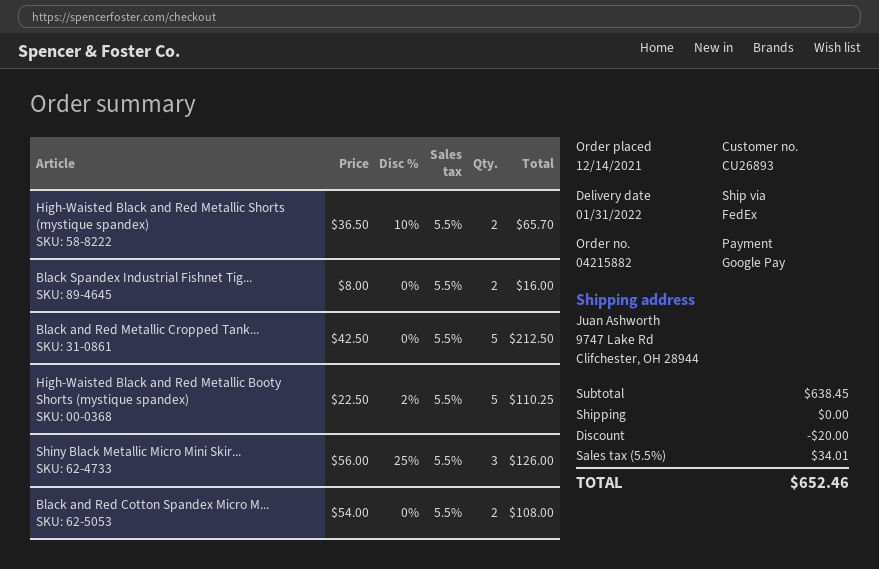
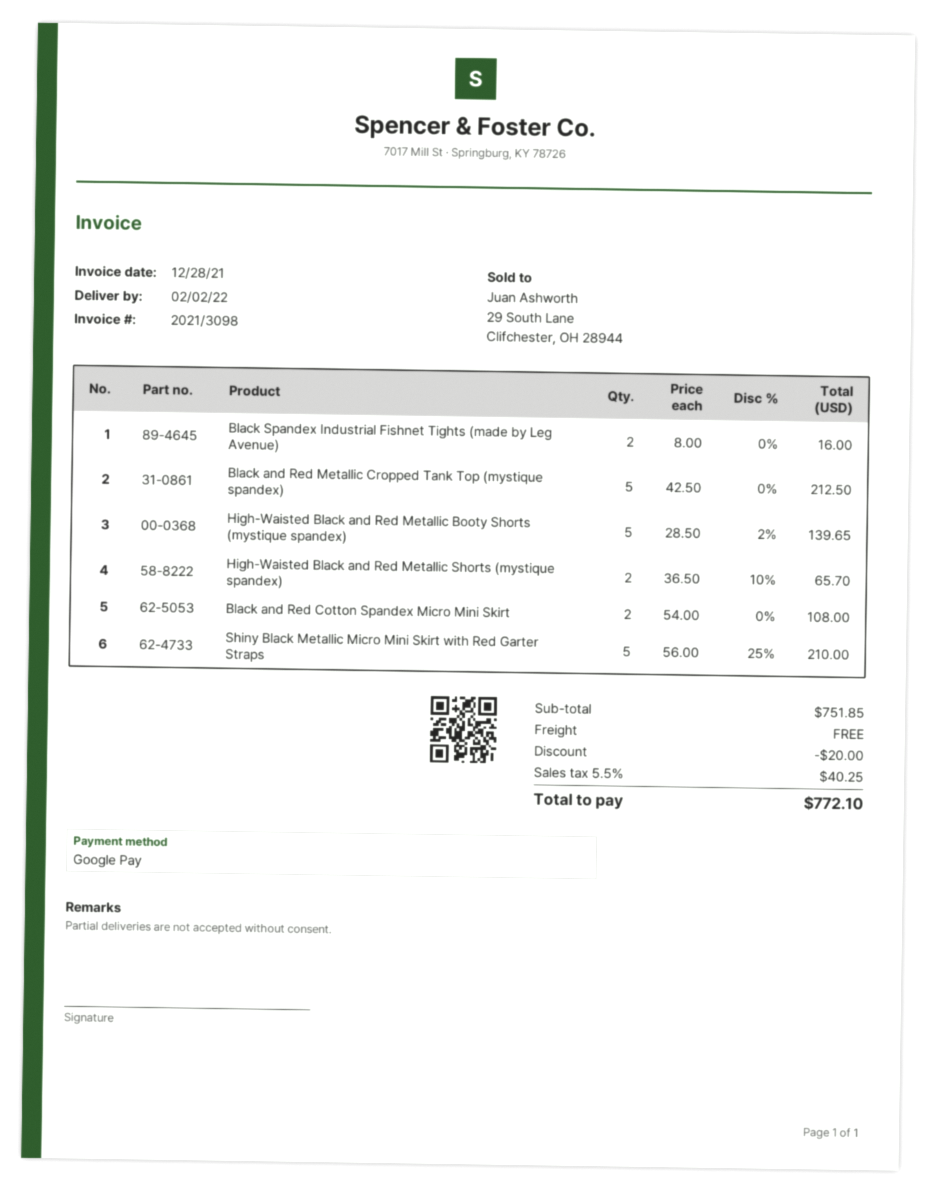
delivery date: 2022-01-31 -> 2022-02-02
High-Waisted Black and Red Metallic Booty Shorts (mystique spandex): 5 x 22.50 - 2% = 110.25 -> 5 x 28.50 - 2% = 139.65
Shiny Black Metallic Micro Mini Skir...: 3 x 56.00 - 25% = 126.00 -> 5 x 56.00 - 25% = 210.00
subtotal: 638.45 -> 751.85
tax: 5.5% = 34.01 -> 5.5% = 40.25
total: 652.46 -> 772.10

